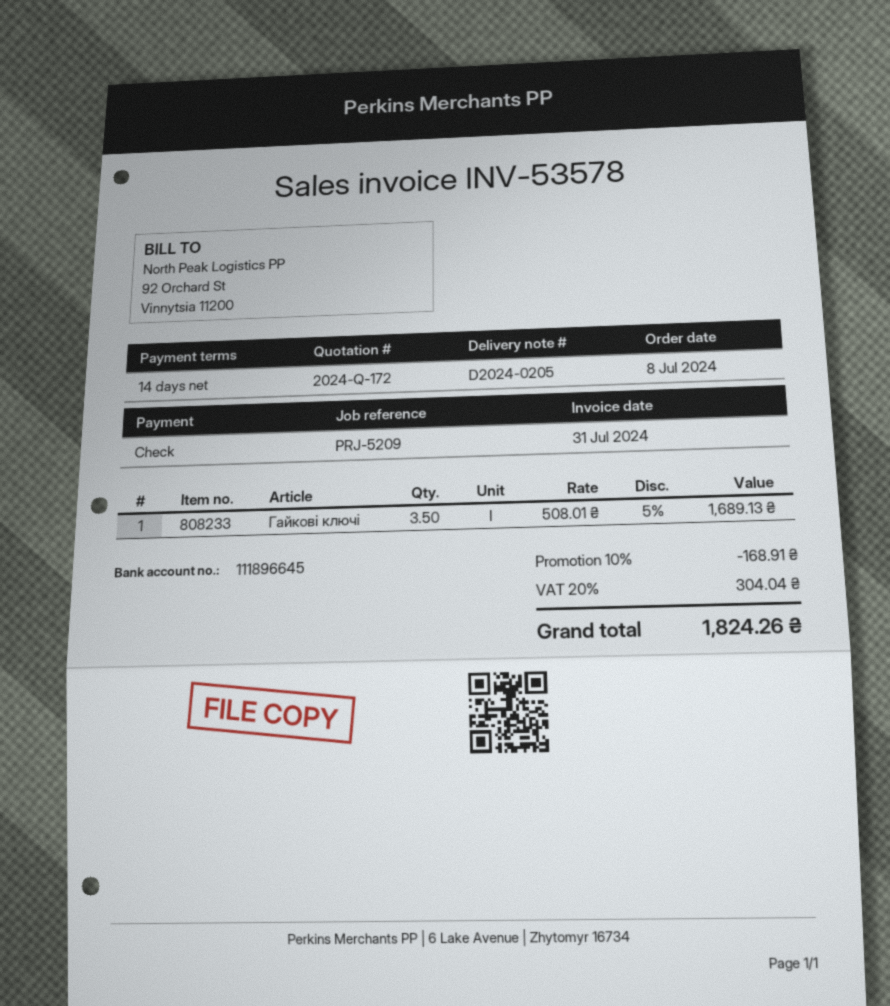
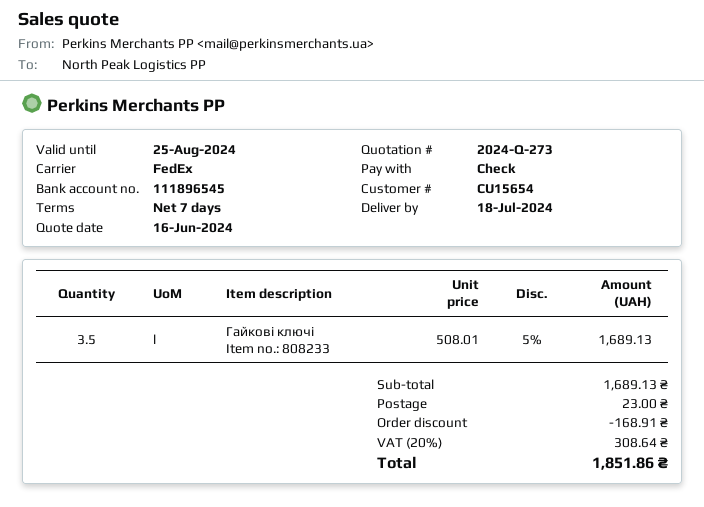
quote number: 2024-Q-172 -> 2024-Q-273
payment terms: 14 days -> 7 days
bank account: 111896645 -> 111896545
shipping: none -> 23.00
tax: 20% = 304.04 -> 20% = 308.64
total: 1824.26 -> 1851.86

